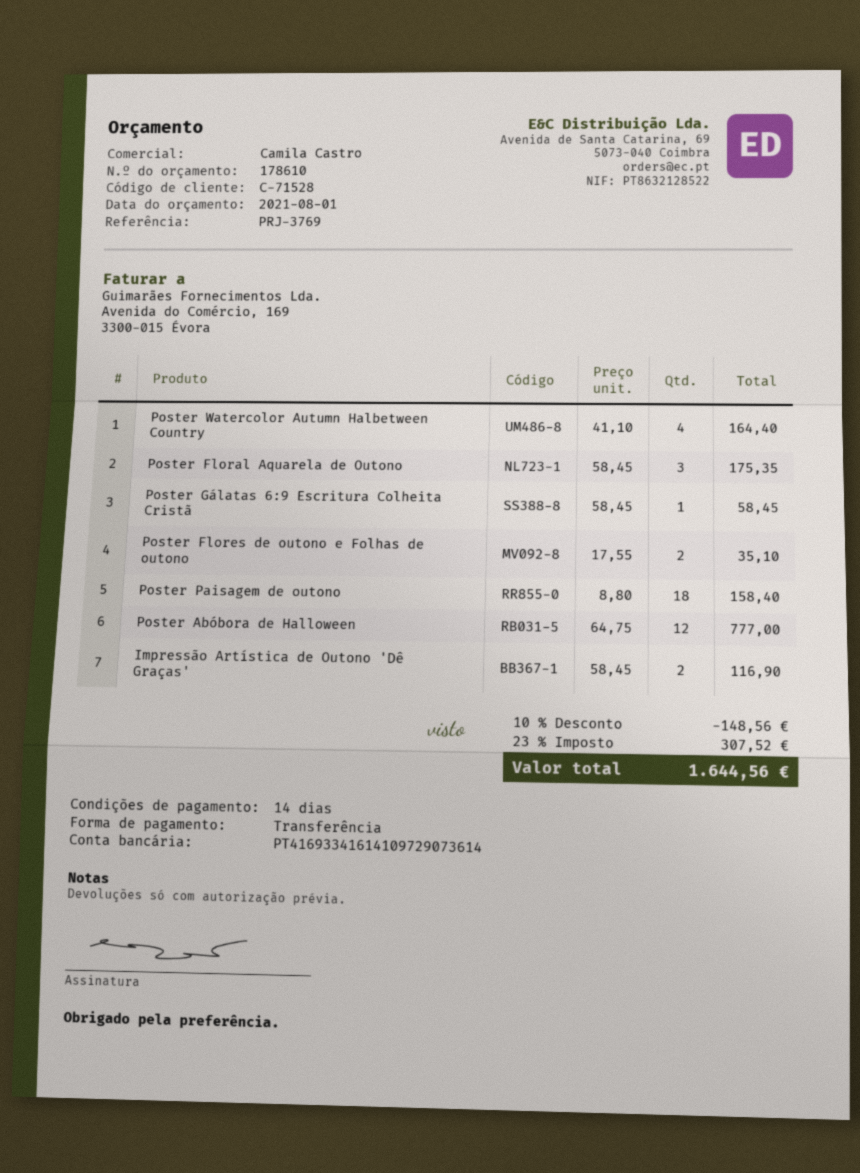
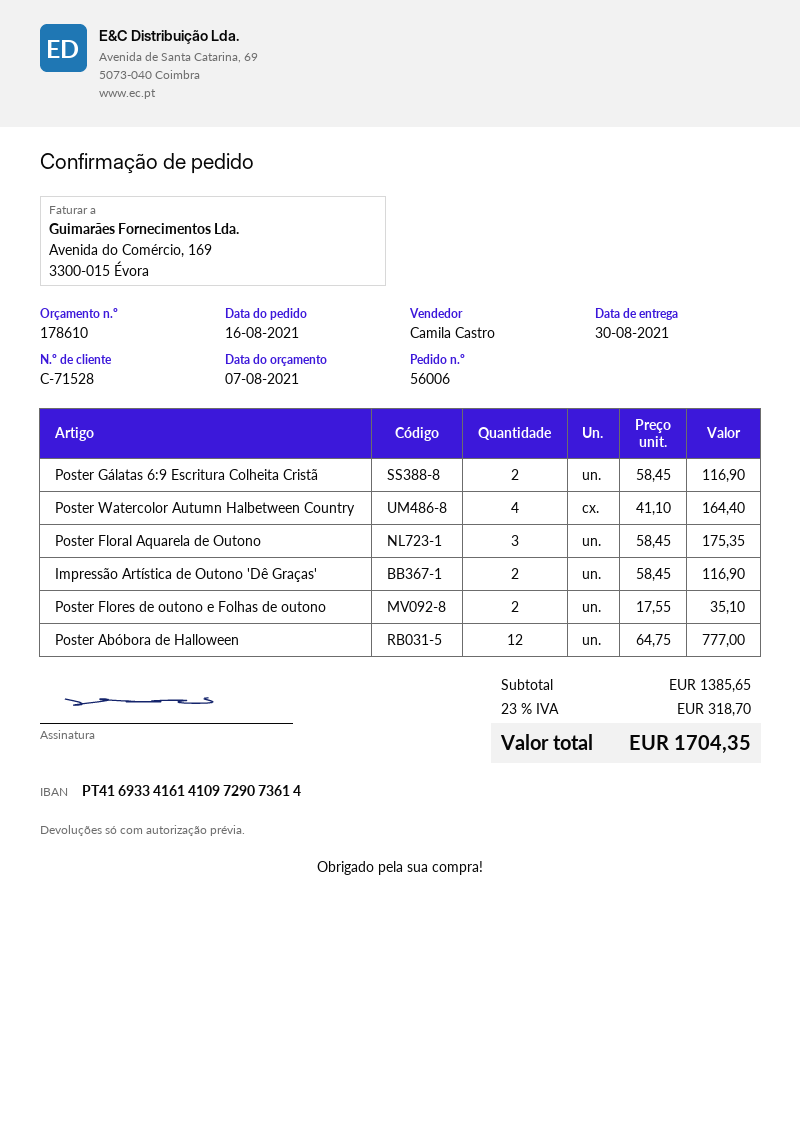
quote date: 2021-08-01 -> 2021-08-07
Poster Gálatas 6:9 Escritura Colheita Cristã: 1 x 58.45 = 58.45 -> 2 x 58.45 = 116.90
Poster Paisagem de outono: 18 x 8.80 = 158.40 -> none
discount: 10% = 148.56 -> none
tax: 23% = 307.52 -> 23% = 318.70
total: 1644.56 -> 1704.35

